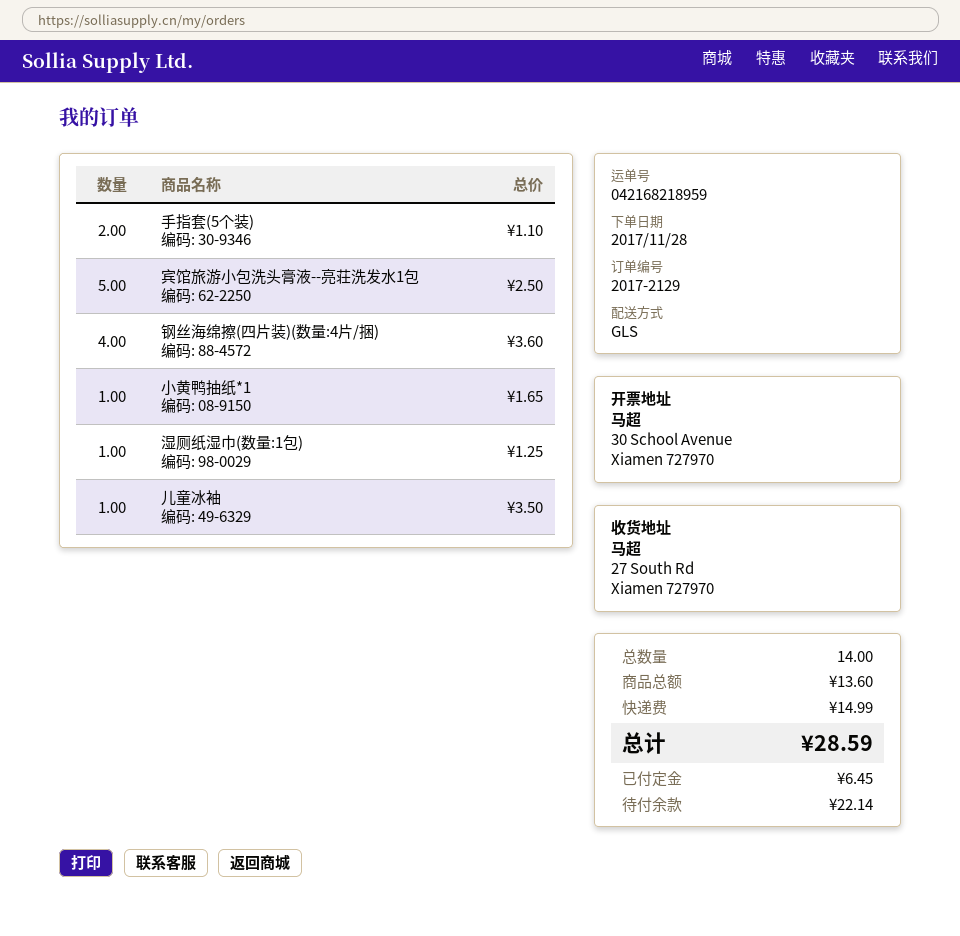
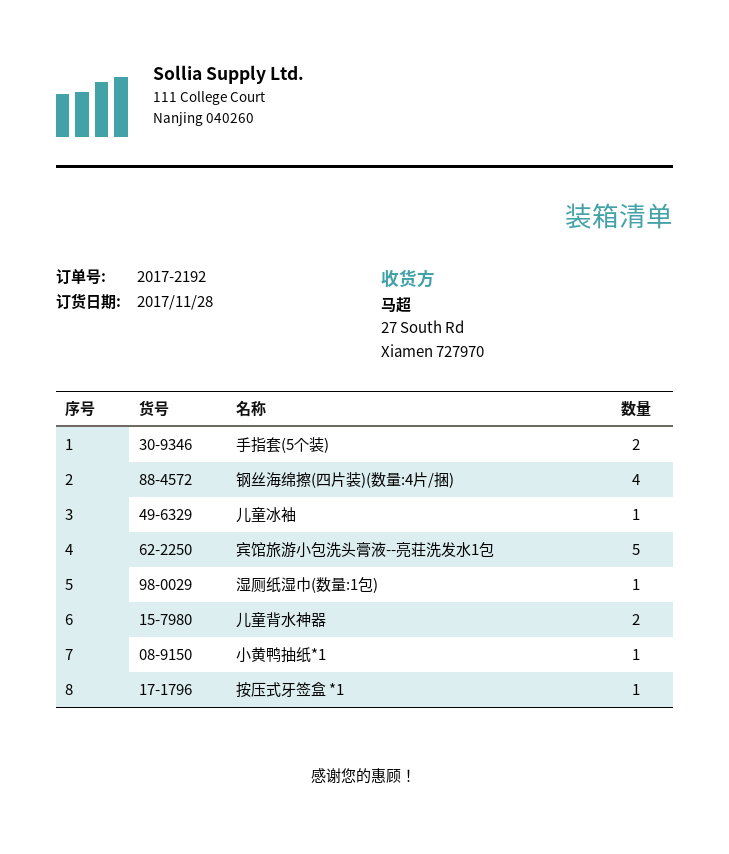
order number: 2017-2129 -> 2017-2192
儿童背水神器: none -> 2
按压式牙签盒 *1: none -> 1

